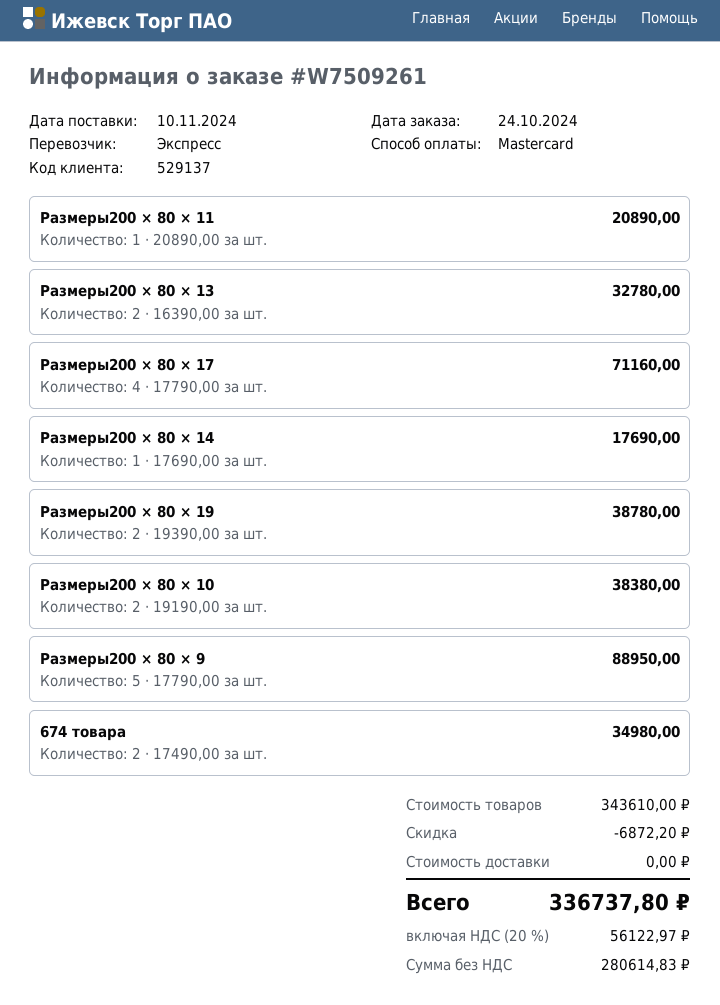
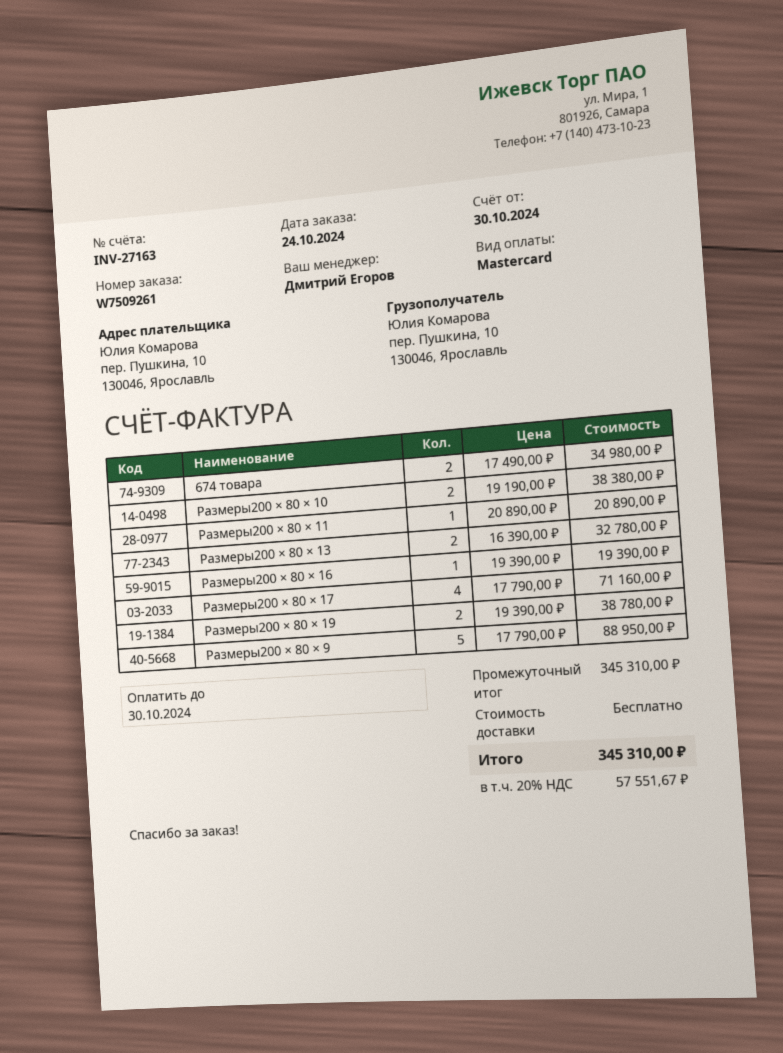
Размеры200 × 80 × 14: 1 x 17690.00 = 17690.00 -> none
Размеры200 × 80 × 16: none -> 1 x 19390.00 = 19390.00
subtotal: 343610.00 -> 345310.00
discount: 6872.20 -> none
tax: 20% = 56122.97 -> 20% = 57551.67
total: 336737.80 -> 345310.00

